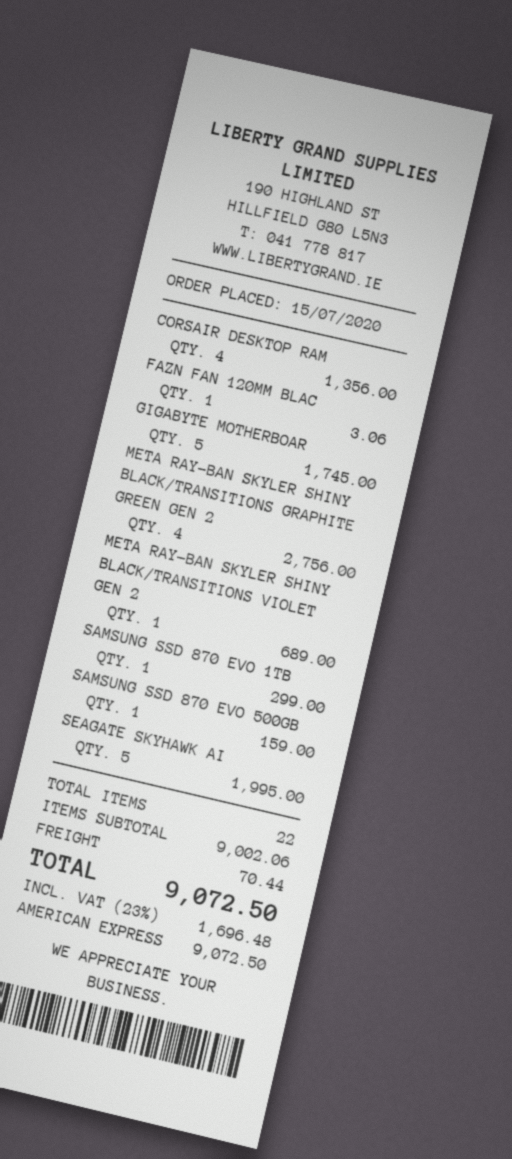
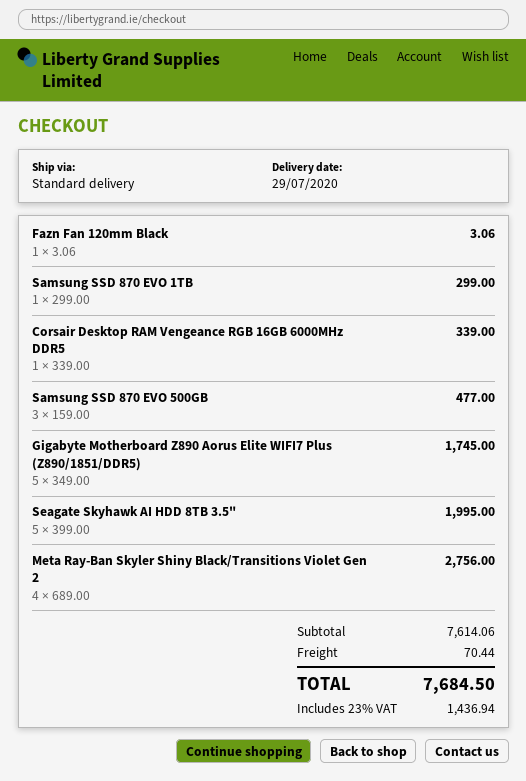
CORSAIR DESKTOP RAM: 4 for 1356.00 -> 1 for 339.00
META RAY-BAN SKYLER SHINY BLACK/TRANSITIONS GRAPHITE GREEN GEN 2: 4 for 2756.00 -> none
META RAY-BAN SKYLER SHINY BLACK/TRANSITIONS VIOLET GEN 2: 1 for 689.00 -> 4 for 2756.00
SAMSUNG SSD 870 EVO 500GB: 1 for 159.00 -> 3 for 477.00
subtotal: 9002.06 -> 7614.06
tax: 23% = 1696.48 -> 23% = 1436.94
total: 9072.50 -> 7684.50

